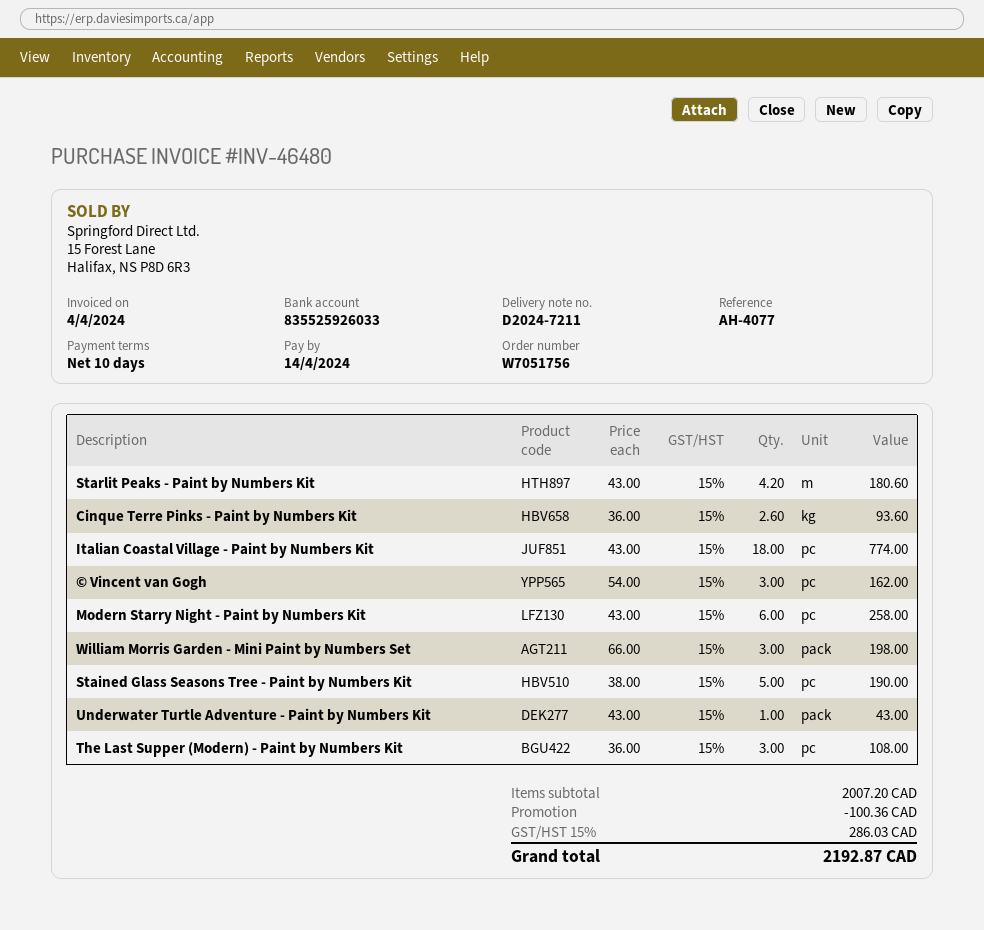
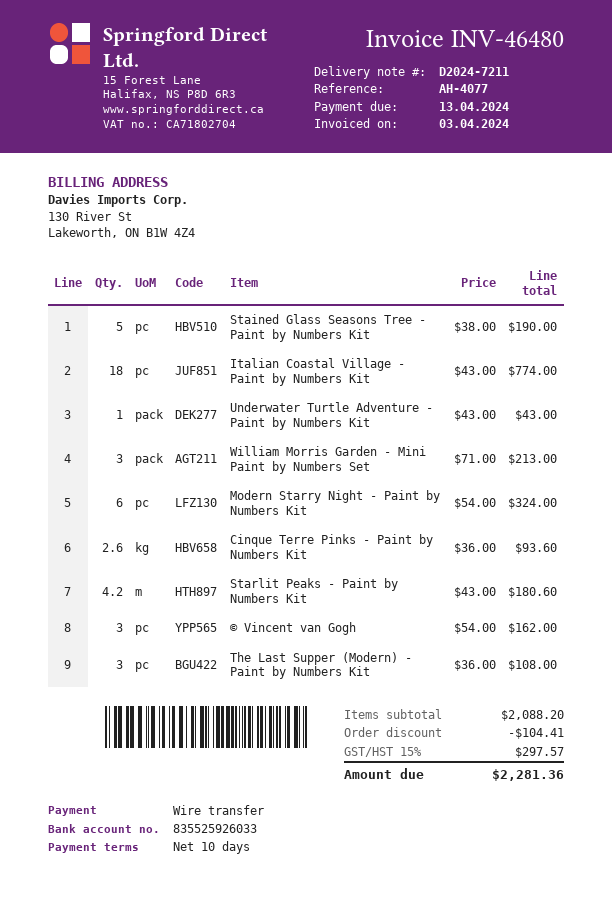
invoice date: 2024-04-04 -> 2024-04-03
due date: 2024-04-14 -> 2024-04-13
Modern Starry Night - Paint by Numbers Kit: 6 x 43.00 = 258.00 -> 6 x 54.00 = 324.00
William Morris Garden - Mini Paint by Numbers Set: 3 x 66.00 = 198.00 -> 3 x 71.00 = 213.00
subtotal: 2007.20 -> 2088.20
discount: 100.36 -> 104.41
tax: 15% = 286.03 -> 15% = 297.57
total: 2192.87 -> 2281.36

